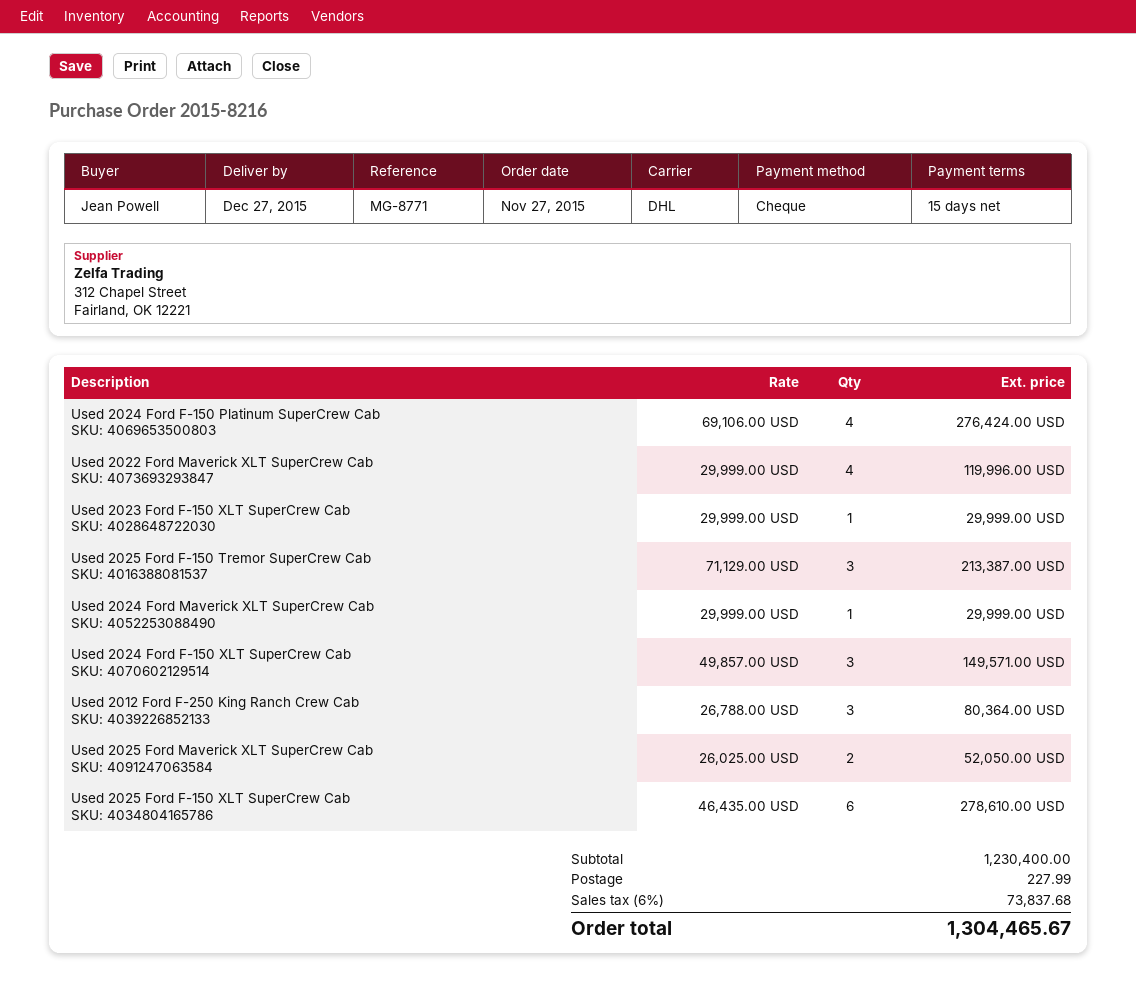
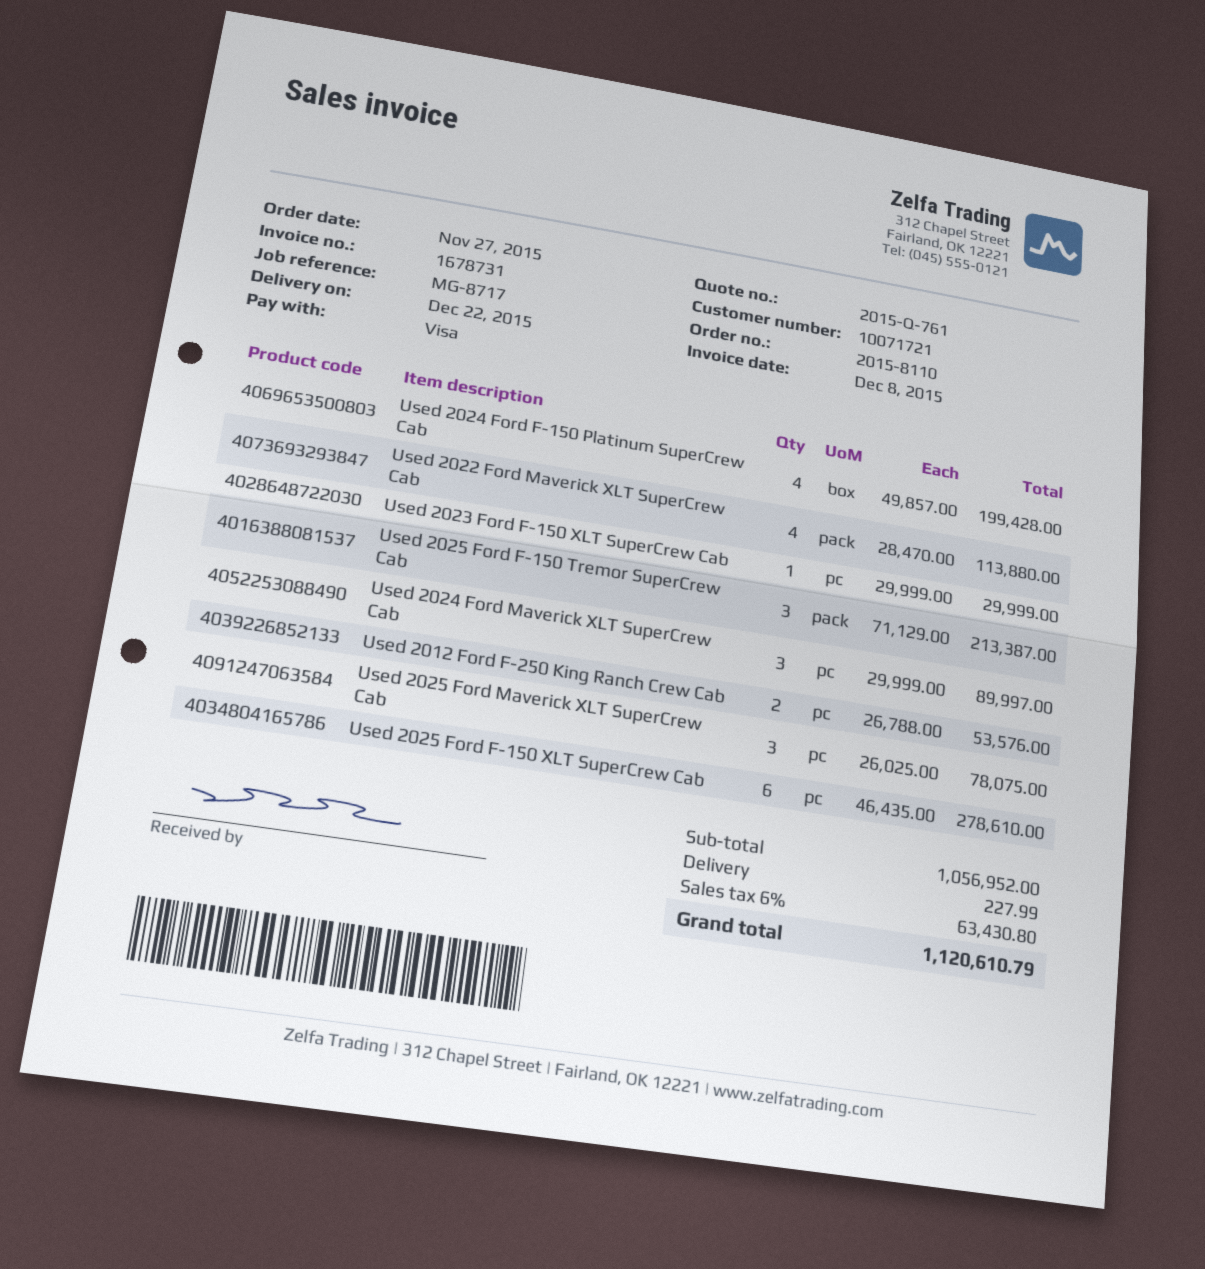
order number: 2015-8216 -> 2015-8110
delivery date: 2015-12-27 -> 2015-12-22
reference: MG-8771 -> MG-8717
payment method: cheque -> Visa
Used 2024 Ford F-150 Platinum SuperCrew Cab: 4 x 69106.00 = 276424.00 -> 4 x 49857.00 = 199428.00
Used 2022 Ford Maverick XLT SuperCrew Cab: 4 x 29999.00 = 119996.00 -> 4 x 28470.00 = 113880.00
Used 2024 Ford Maverick XLT SuperCrew Cab: 1 x 29999.00 = 29999.00 -> 3 x 29999.00 = 89997.00
Used 2024 Ford F-150 XLT SuperCrew Cab: 3 x 49857.00 = 149571.00 -> none
Used 2012 Ford F-250 King Ranch Crew Cab: 3 x 26788.00 = 80364.00 -> 2 x 26788.00 = 53576.00
Used 2025 Ford Maverick XLT SuperCrew Cab: 2 x 26025.00 = 52050.00 -> 3 x 26025.00 = 78075.00
subtotal: 1230400.00 -> 1056952.00
tax: 6% = 73837.68 -> 6% = 63430.80
total: 1304465.67 -> 1120610.79

